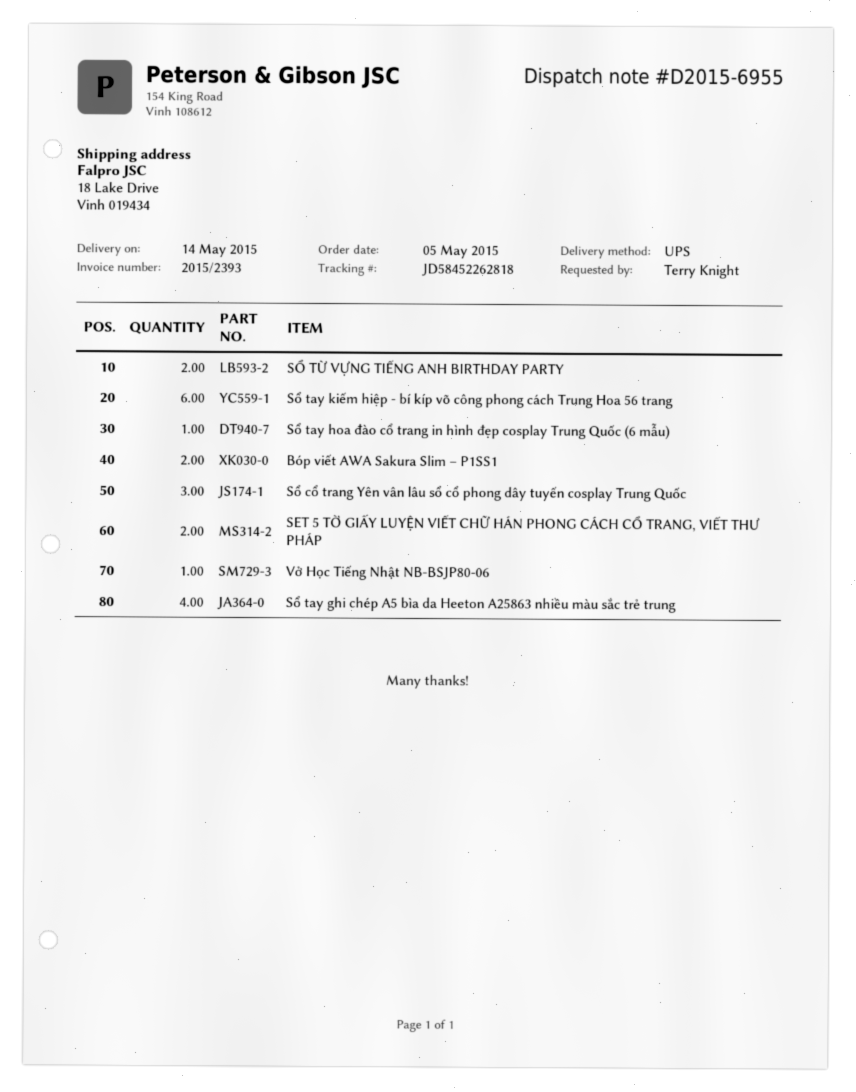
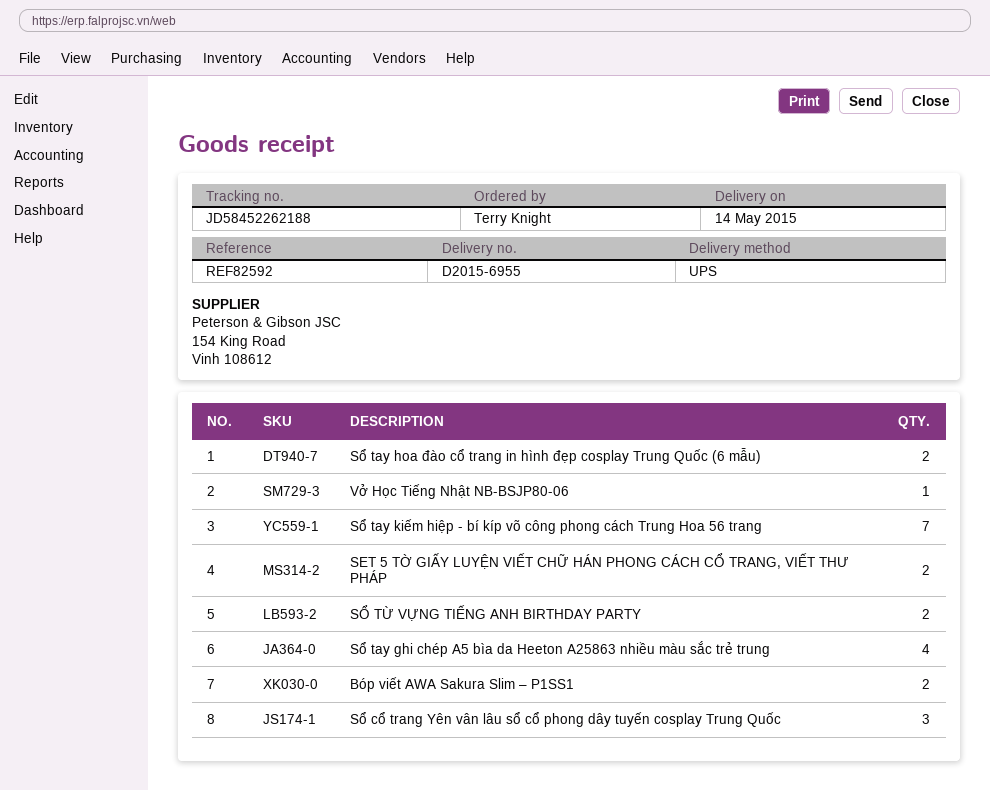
tracking number: JD58452262818 -> JD58452262188
Sổ tay kiếm hiệp - bí kíp võ công phong cách Trung Hoa 56 trang: 6 -> 7
Sổ tay hoa đào cổ trang in hình đẹp cosplay Trung Quốc (6 mẫu): 1 -> 2

